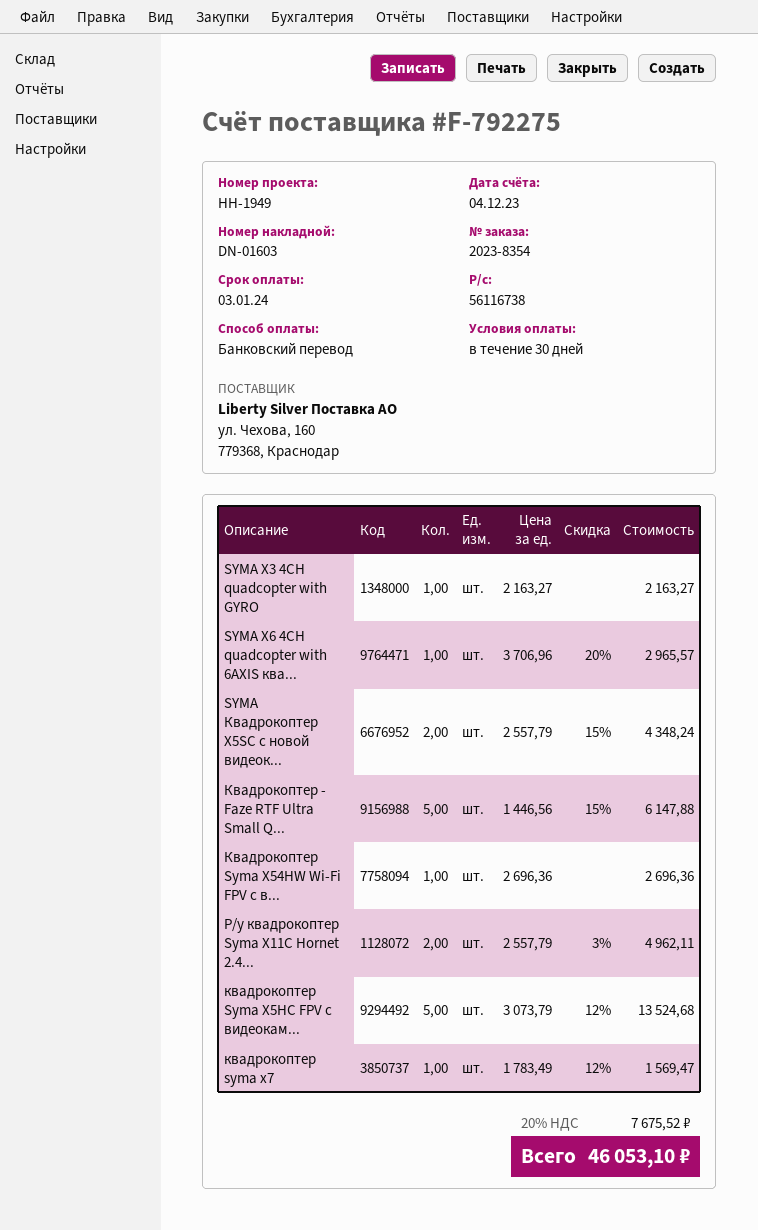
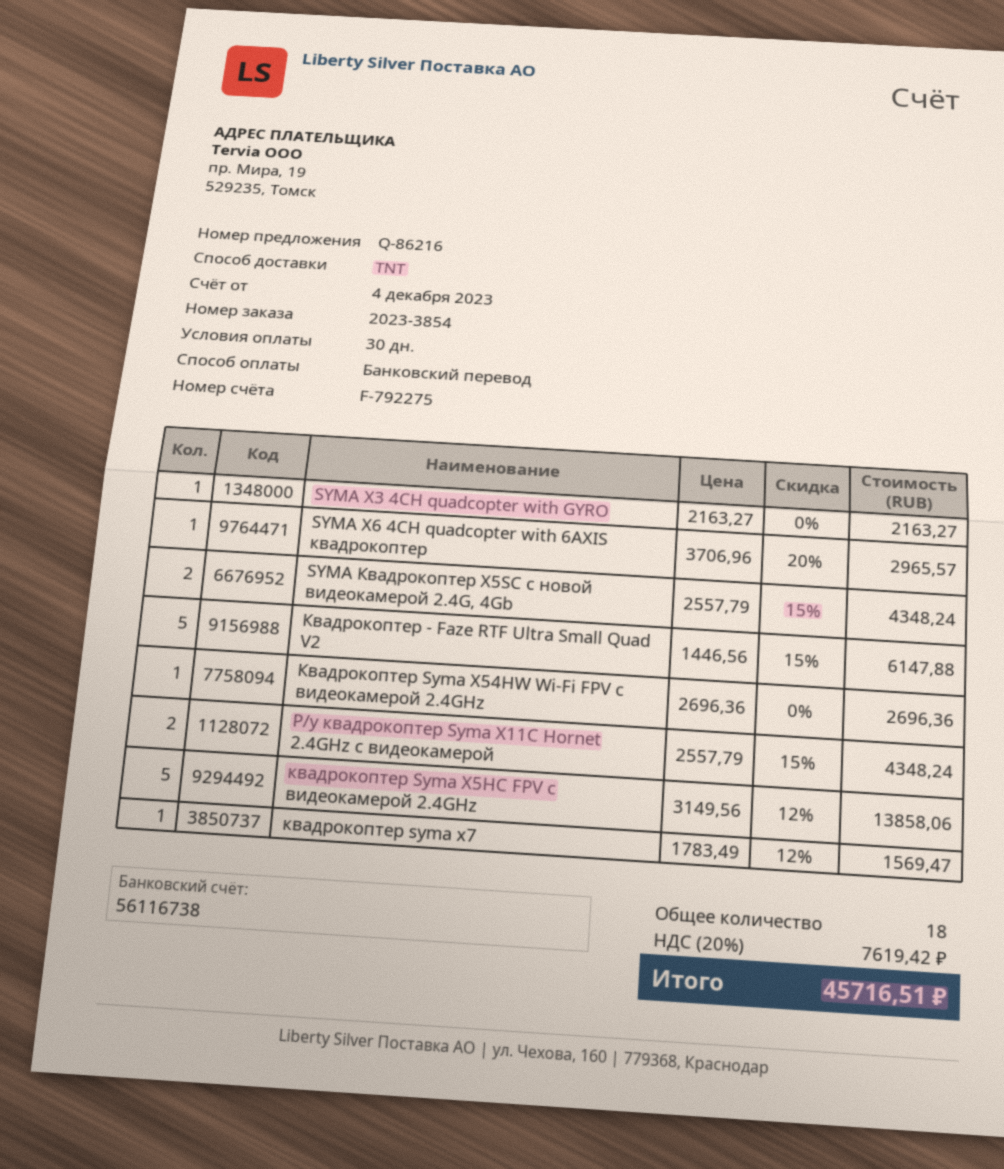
order number: 2023-8354 -> 2023-3854
Р/у квадрокоптер Syma X11C Hornet 2.4...: 2 x 2557.79 - 3% = 4962.11 -> 2 x 2557.79 - 15% = 4348.24
квадрокоптер Syma X5HC FPV с видеокам...: 5 x 3073.79 - 12% = 13524.68 -> 5 x 3149.56 - 12% = 13858.06
tax: 20% = 7675.52 -> 20% = 7619.42
total: 46053.10 -> 45716.51

